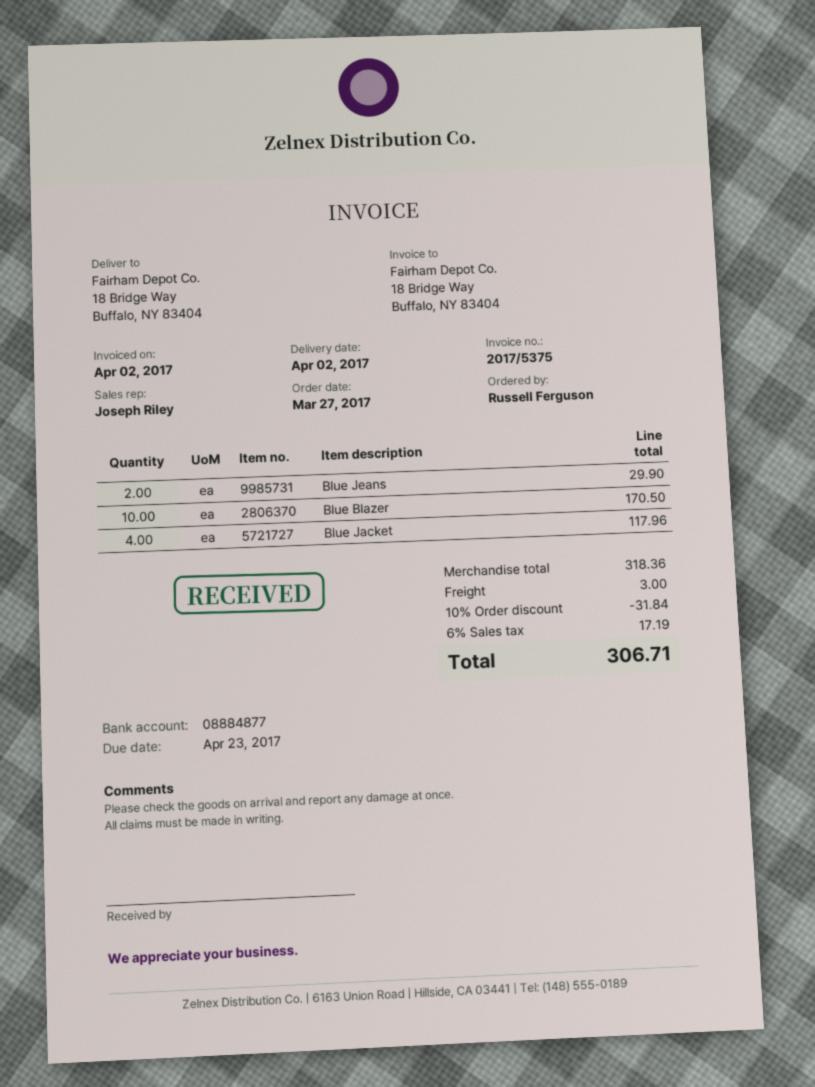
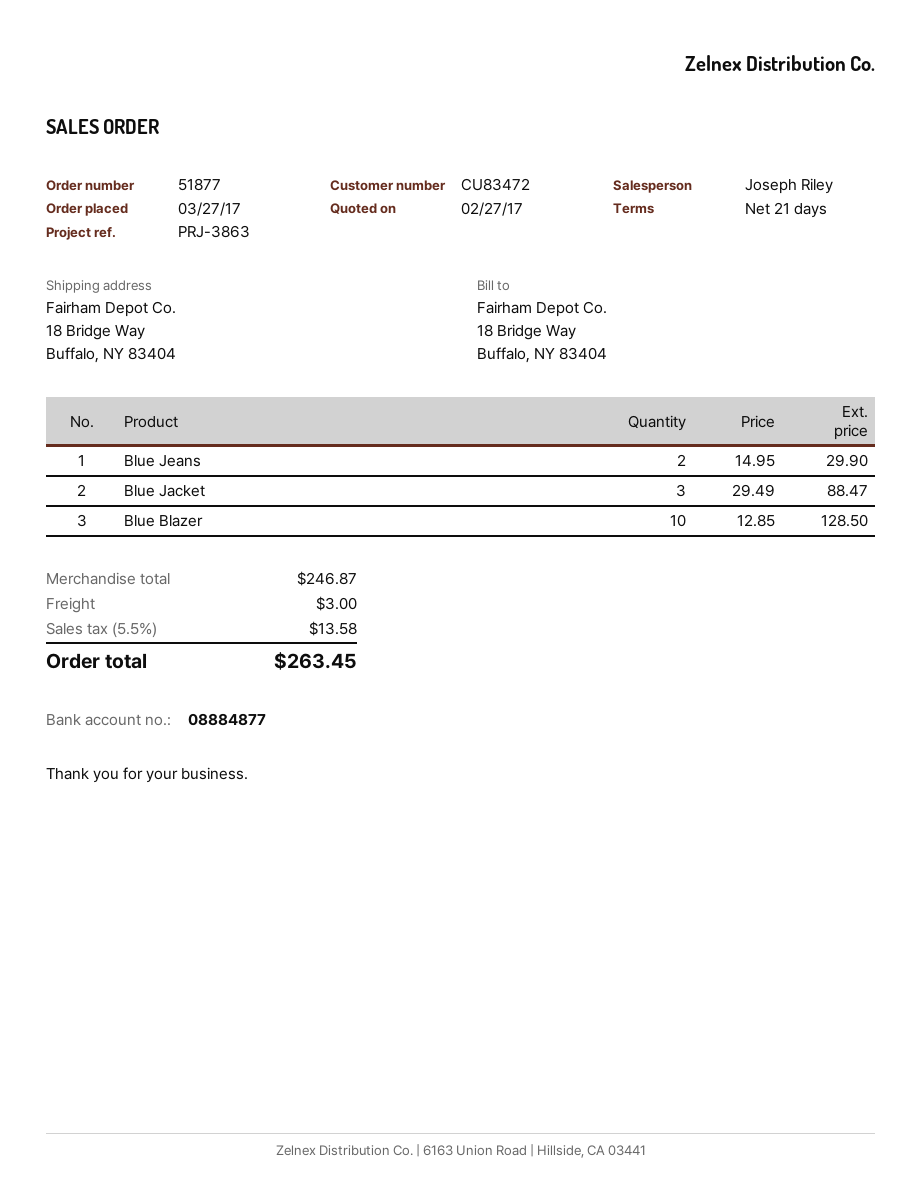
Blue Blazer: 10 for 170.50 -> 10 for 128.50
Blue Jacket: 4 for 117.96 -> 3 for 88.47
subtotal: 318.36 -> 246.87
discount: 10% = 31.84 -> none
tax: 6% = 17.19 -> 5.5% = 13.58
total: 306.71 -> 263.45

